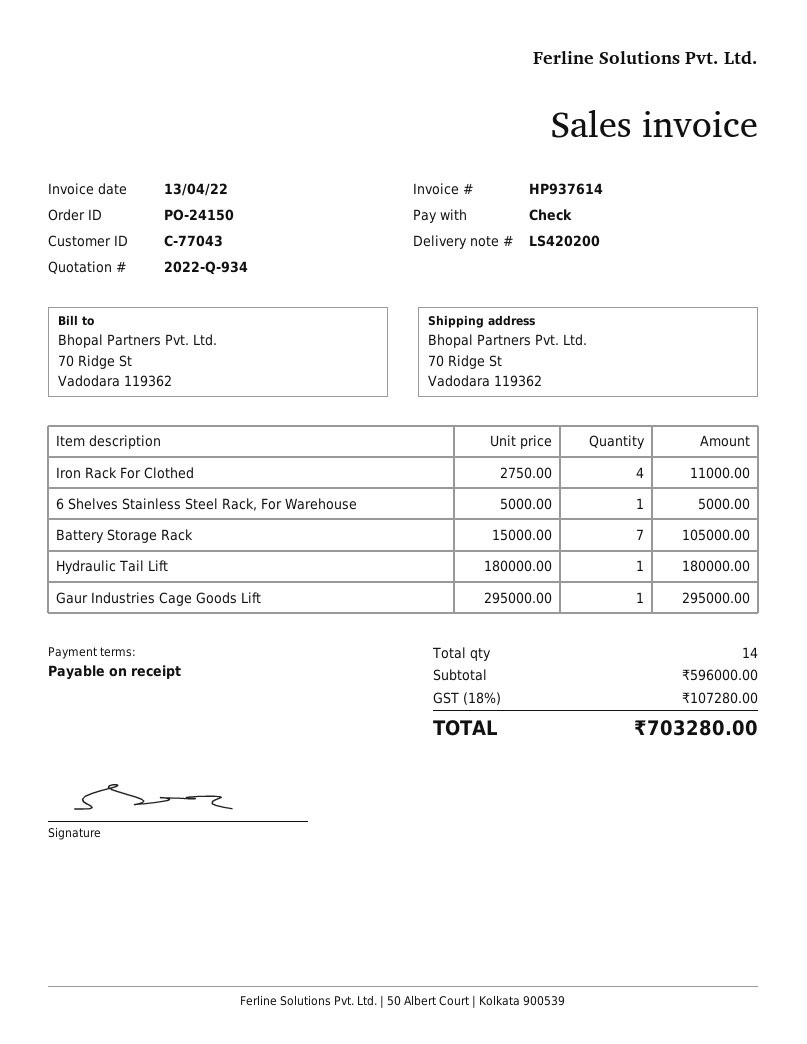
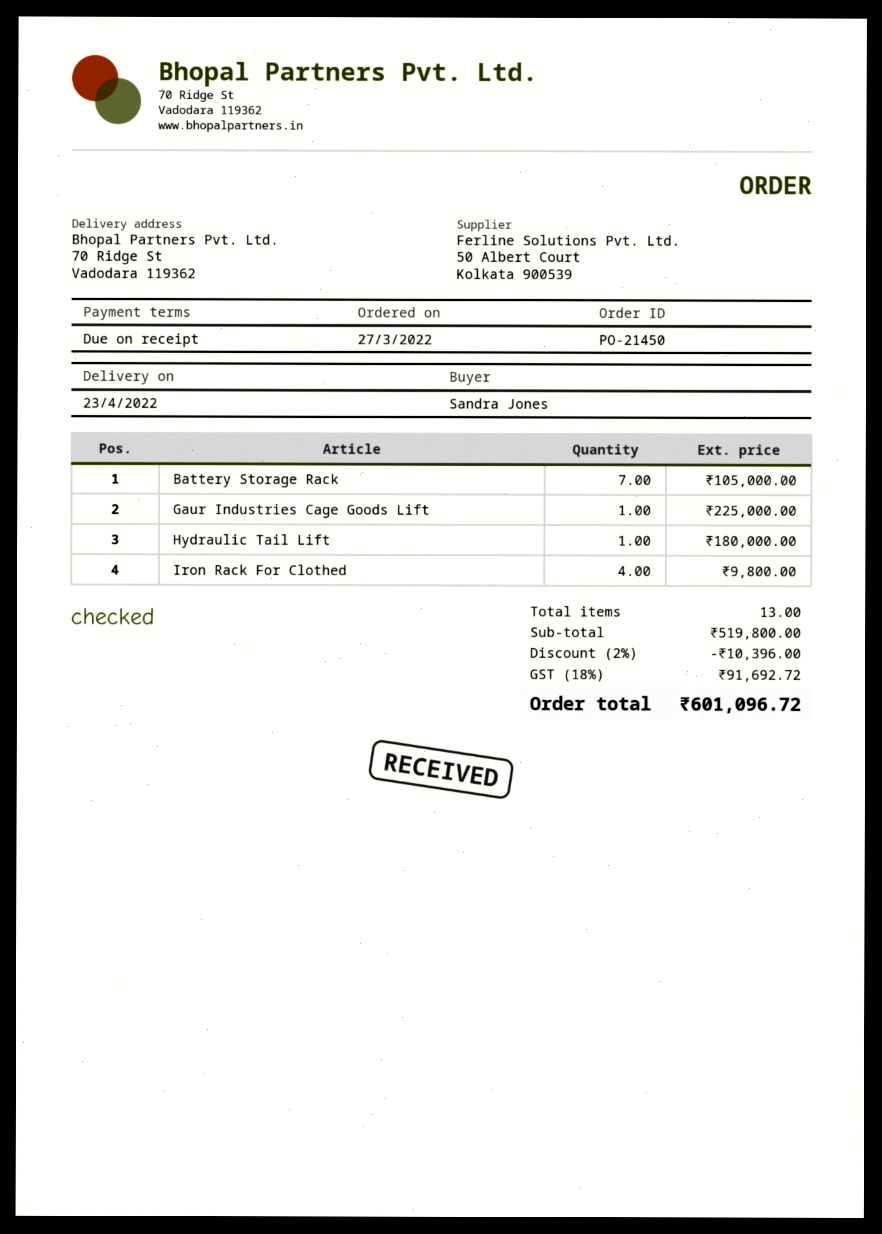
order number: PO-24150 -> PO-21450
Iron Rack For Clothed: 4 for 11000.00 -> 4 for 9800.00
6 Shelves Stainless Steel Rack, For Warehouse: 1 for 5000.00 -> none
Gaur Industries Cage Goods Lift: 1 for 295000.00 -> 1 for 225000.00
total quantity: 14 -> 13
subtotal: 596000.00 -> 519800.00
discount: none -> 2% = 10396.00
tax: 18% = 107280.00 -> 18% = 91692.72
total: 703280.00 -> 601096.72

